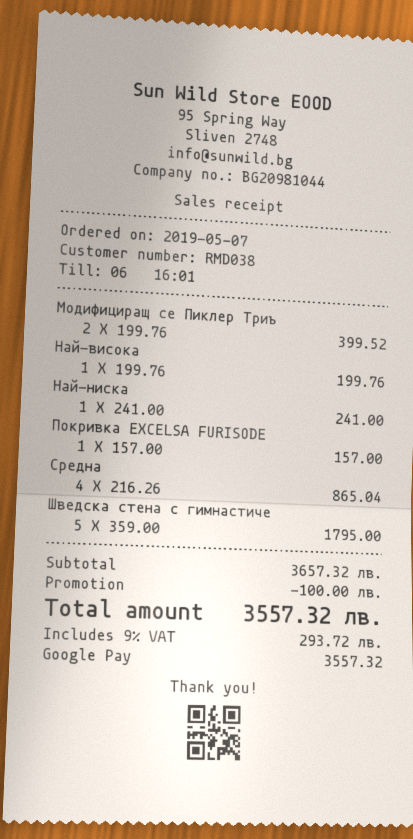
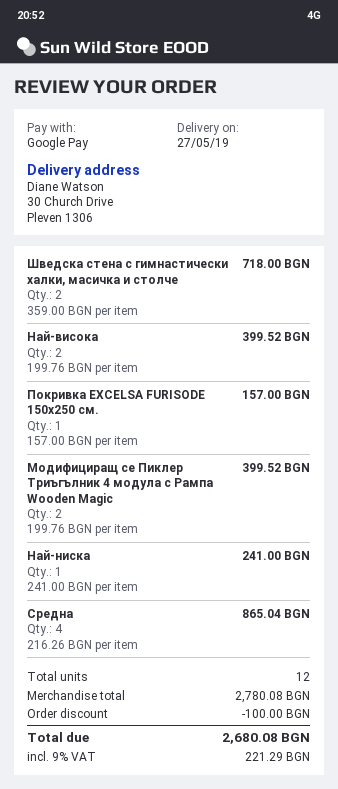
Най-висока: 1 x 199.76 = 199.76 -> 2 x 199.76 = 399.52
Шведска стена с гимнастиче: 5 x 359.00 = 1795.00 -> 2 x 359.00 = 718.00
subtotal: 3657.32 -> 2780.08
tax: 9% = 293.72 -> 9% = 221.29
total: 3557.32 -> 2680.08

